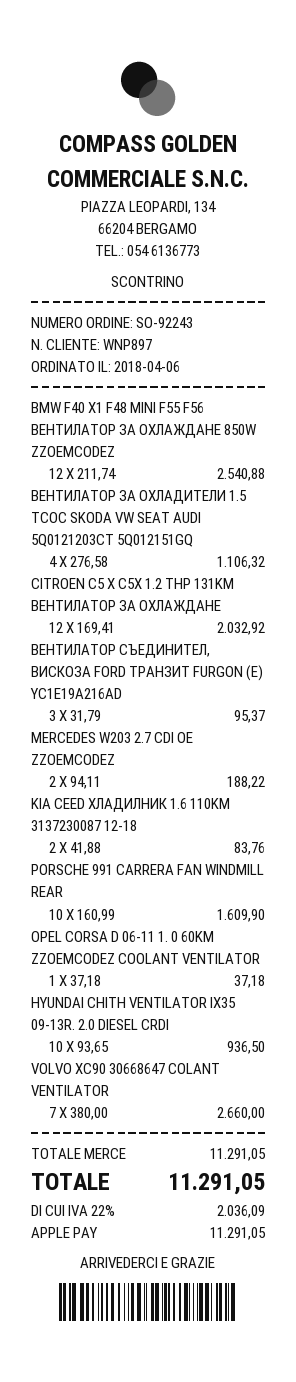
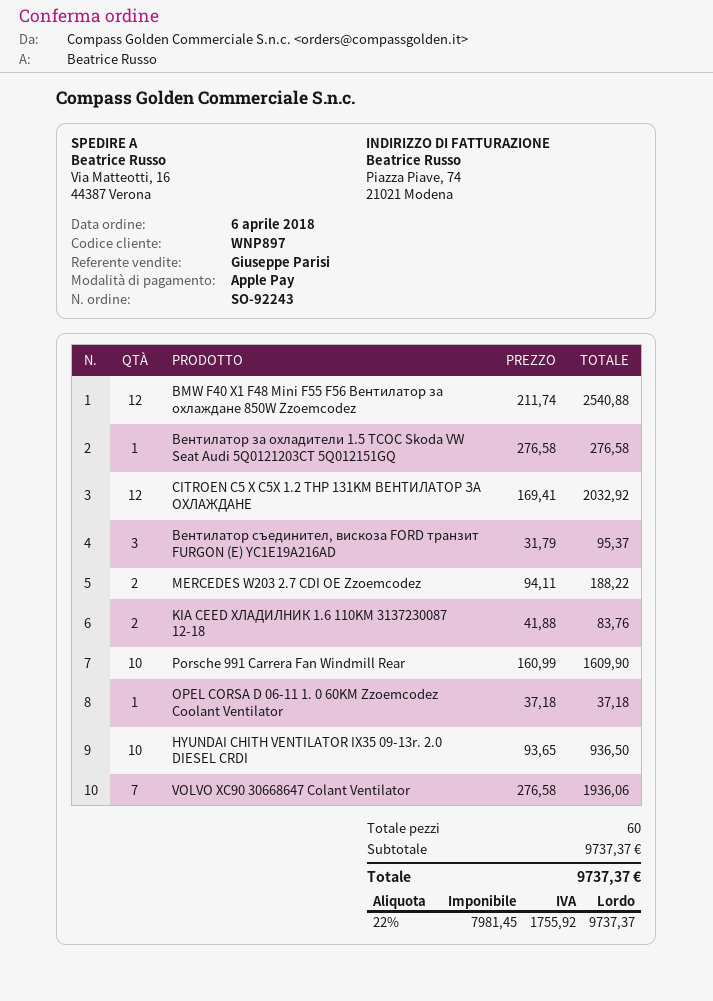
ВЕНТИЛАТОР ЗА ОХЛАДИТЕЛИ 1.5 ТСОС SKODA VW SEAT AUDI 5Q0121203CT 5Q012151GQ: 4 x 276.58 = 1106.32 -> 1 x 276.58 = 276.58
VOLVO XC90 30668647 COLANT VENTILATOR: 7 x 380.00 = 2660.00 -> 7 x 276.58 = 1936.06
subtotal: 11291.05 -> 9737.37
tax: 22% = 2036.09 -> 22% = 1755.92
total: 11291.05 -> 9737.37

